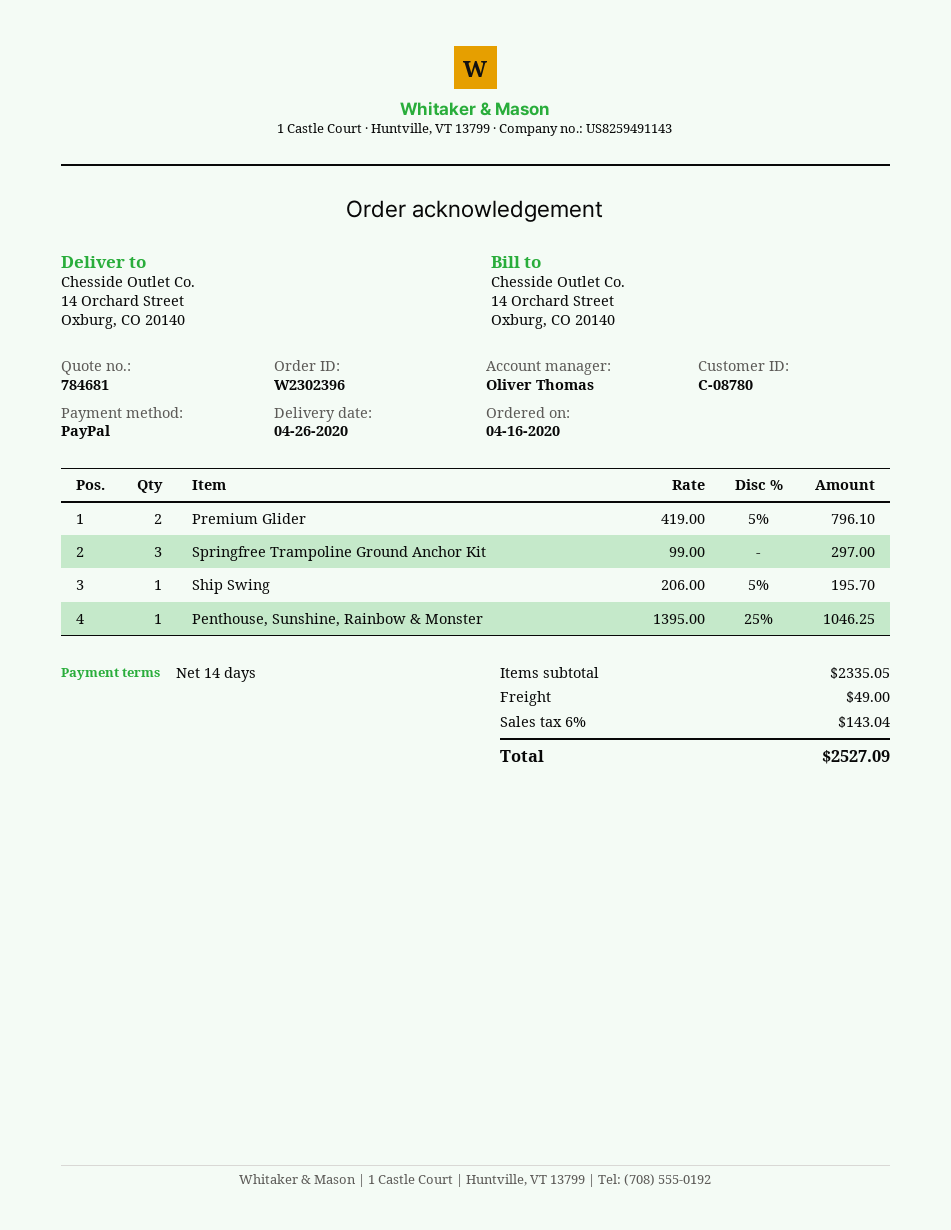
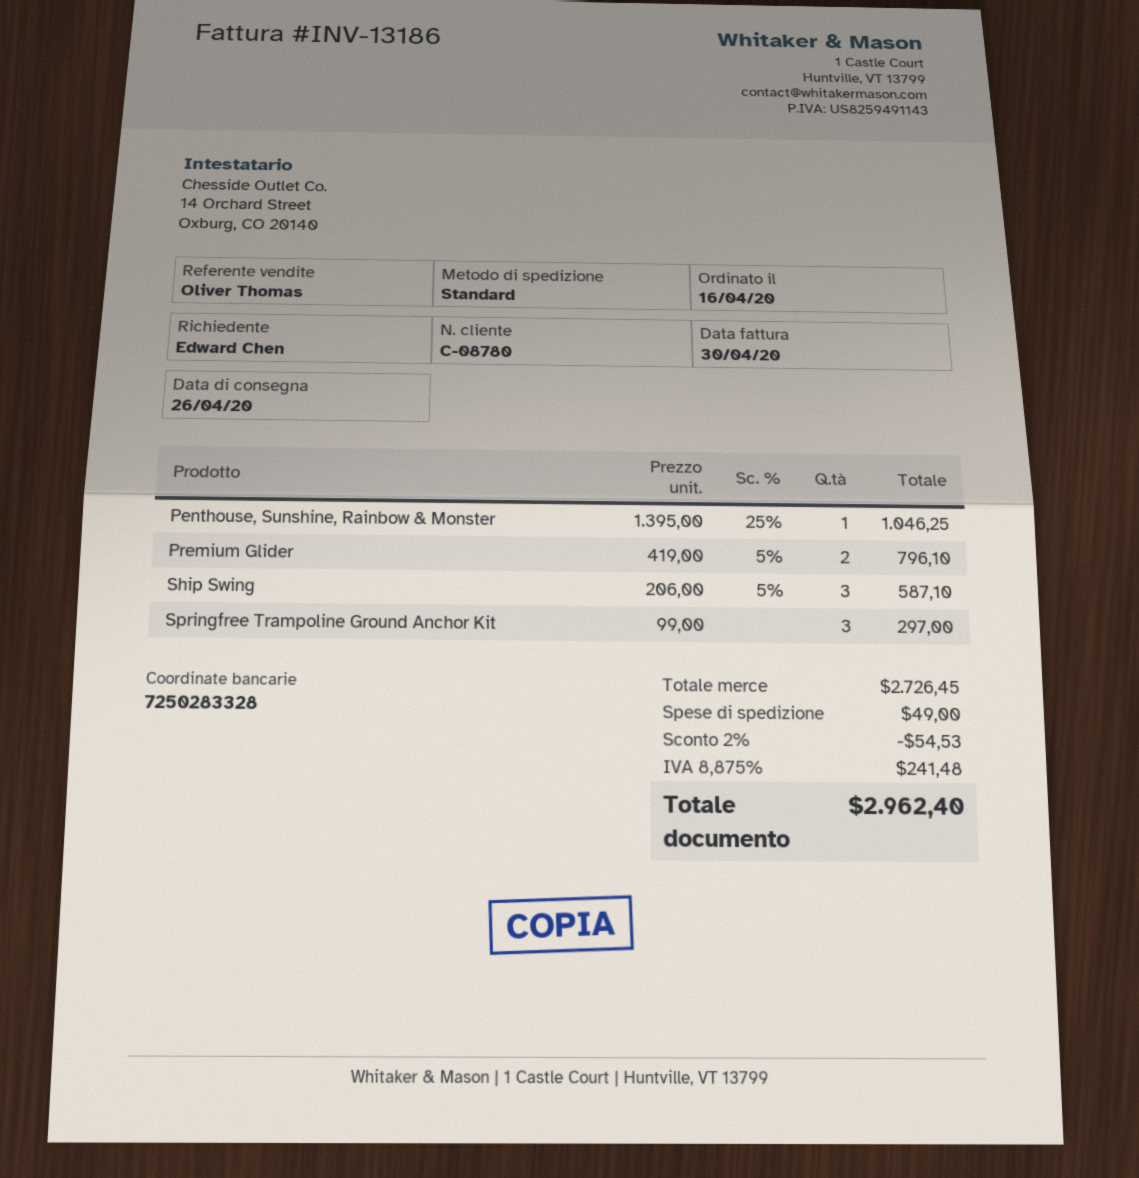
Ship Swing: 1 x 206.00 - 5% = 195.70 -> 3 x 206.00 - 5% = 587.10
subtotal: 2335.05 -> 2726.45
discount: none -> 2% = 54.53
tax: 6% = 143.04 -> 8.875% = 241.48
total: 2527.09 -> 2962.40

